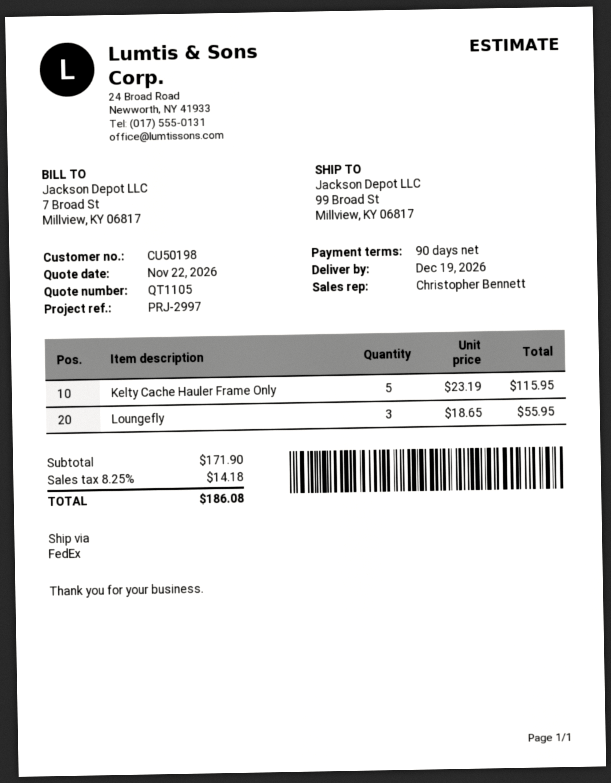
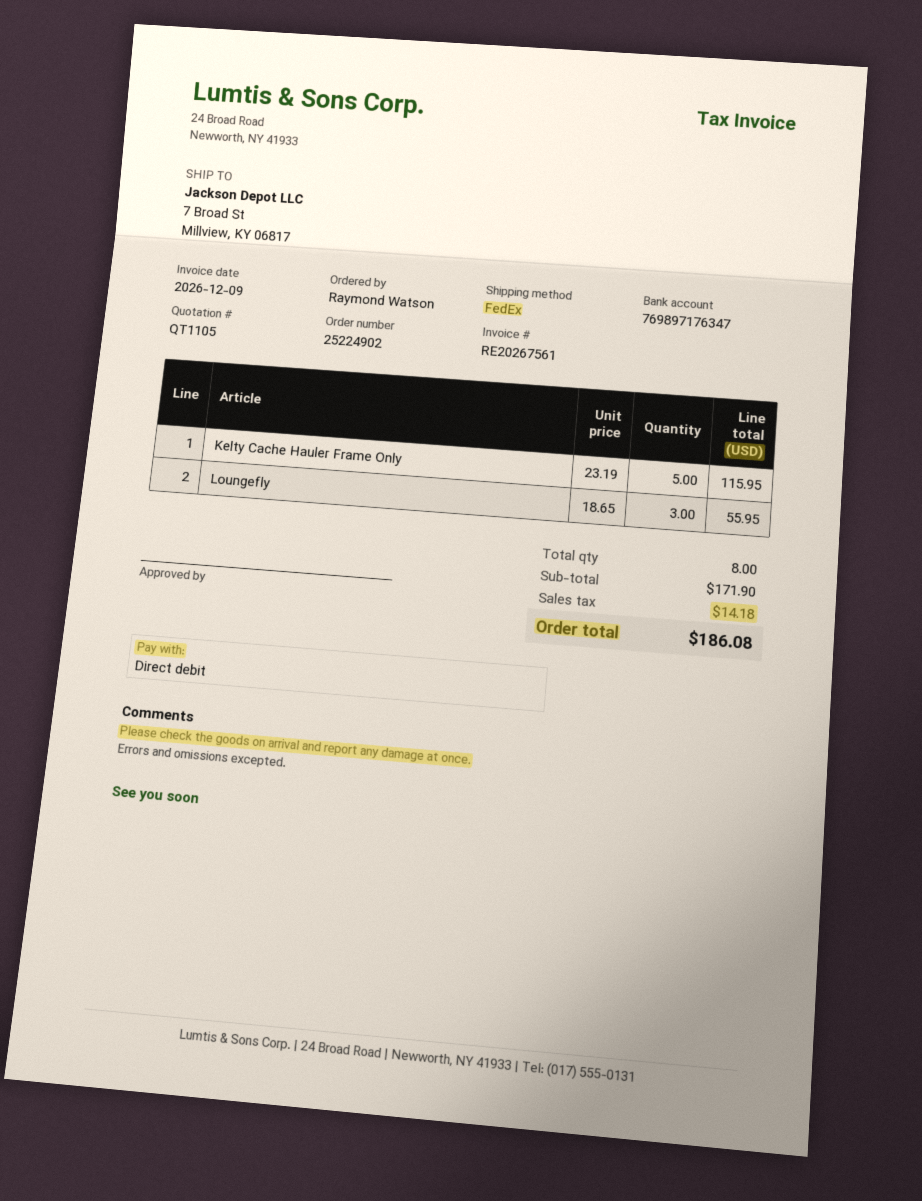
ship to: 99 Broad St, Millview, KY 06817 -> 7 Broad St, Millview, KY 06817

